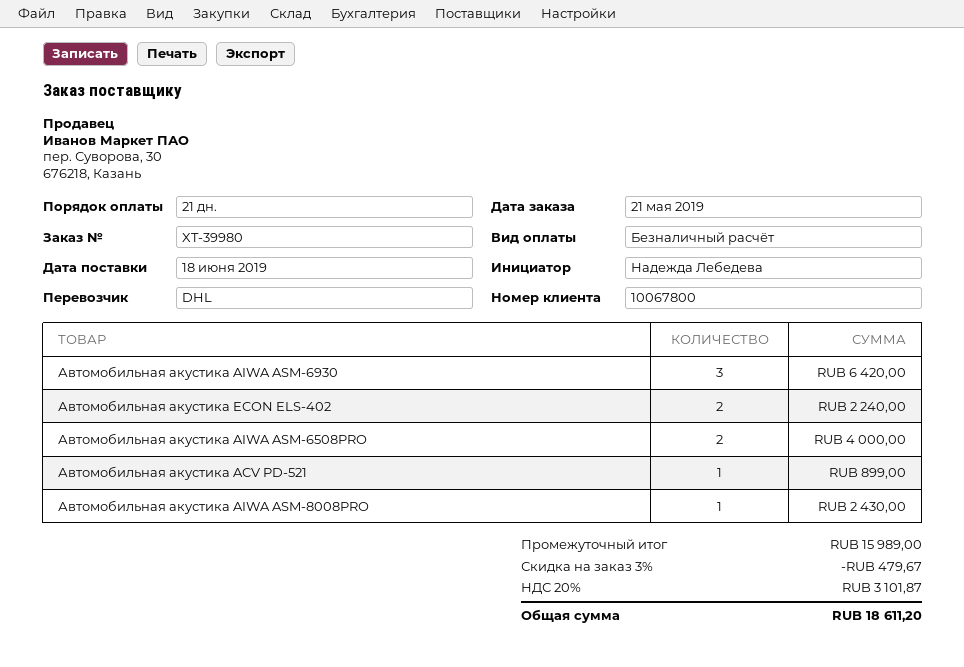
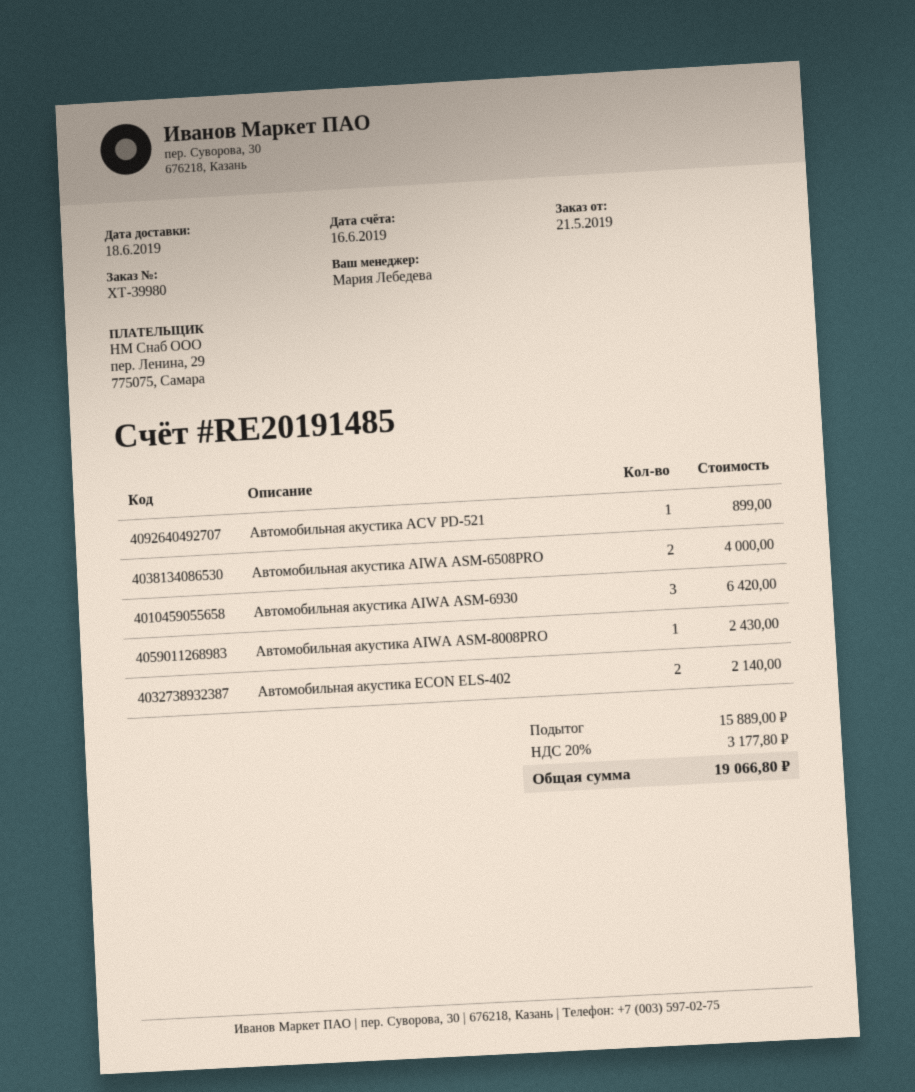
Автомобильная акустика ECON ELS-402: 2 for 2240.00 -> 2 for 2140.00
subtotal: 15989.00 -> 15889.00
discount: 3% = 479.67 -> none
tax: 20% = 3101.87 -> 20% = 3177.80
total: 18611.20 -> 19066.80

